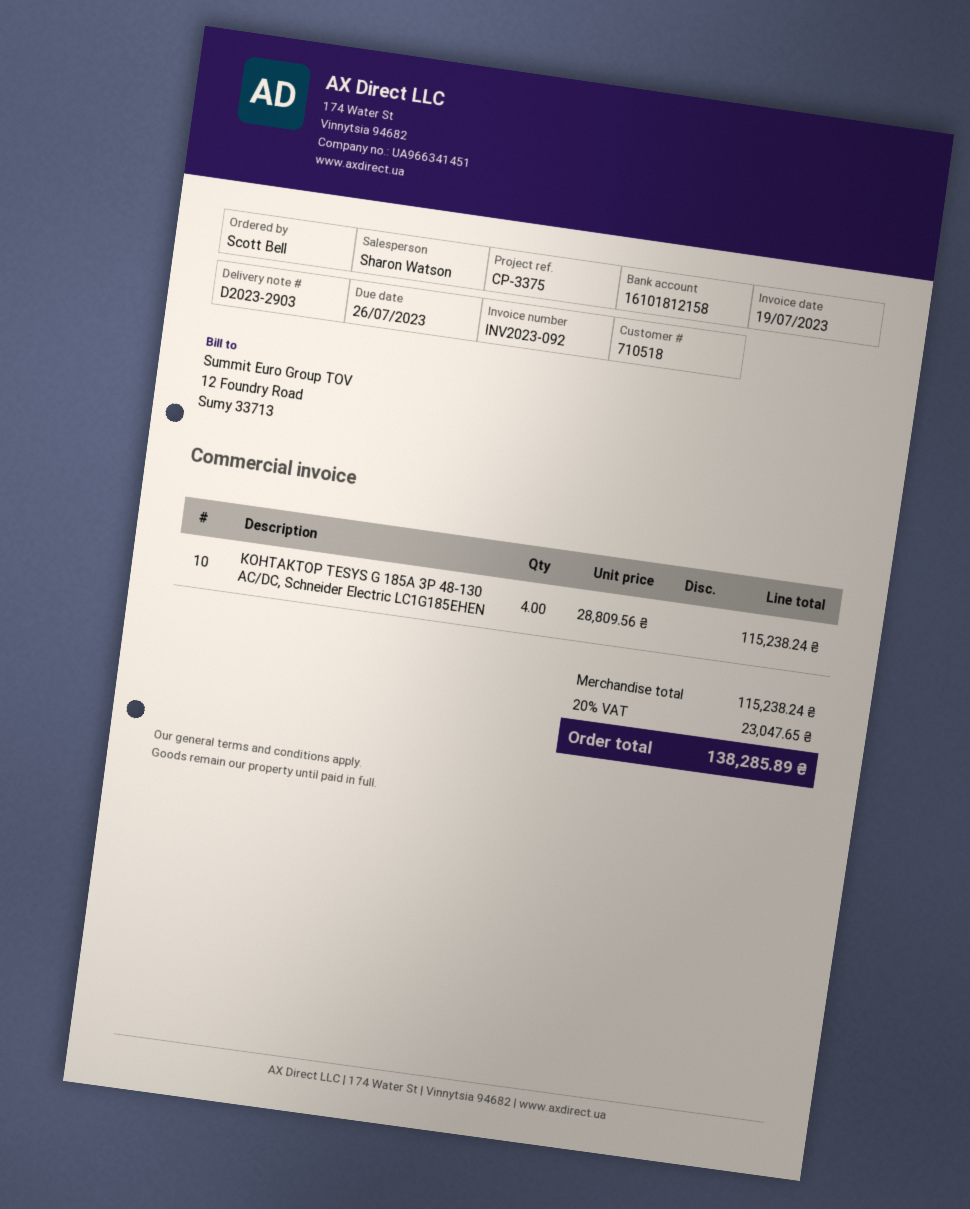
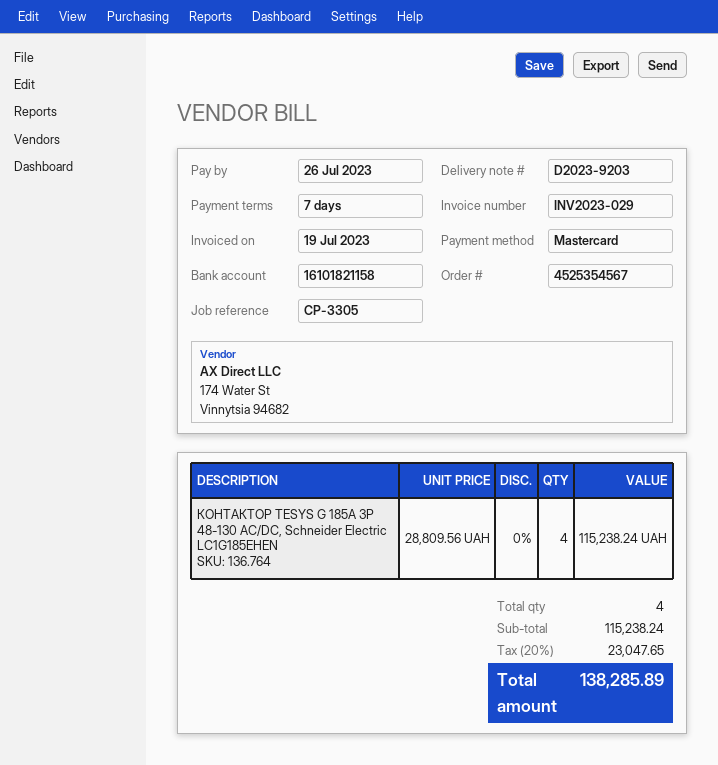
delivery note number: D2023-2903 -> D2023-9203
invoice number: INV2023-092 -> INV2023-029
reference: CP-3375 -> CP-3305
bank account: 16101812158 -> 16101821158

